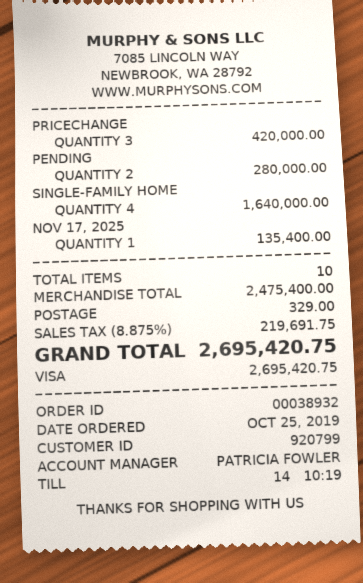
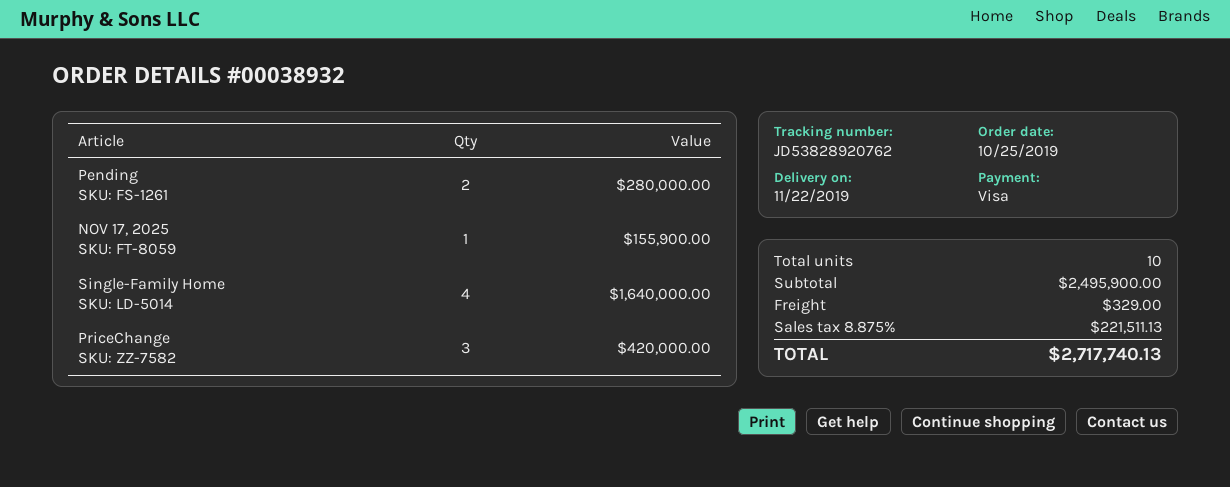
NOV 17, 2025: 1 for 135400.00 -> 1 for 155900.00
subtotal: 2475400.00 -> 2495900.00
tax: 8.875% = 219691.75 -> 8.875% = 221511.13
total: 2695420.75 -> 2717740.13

